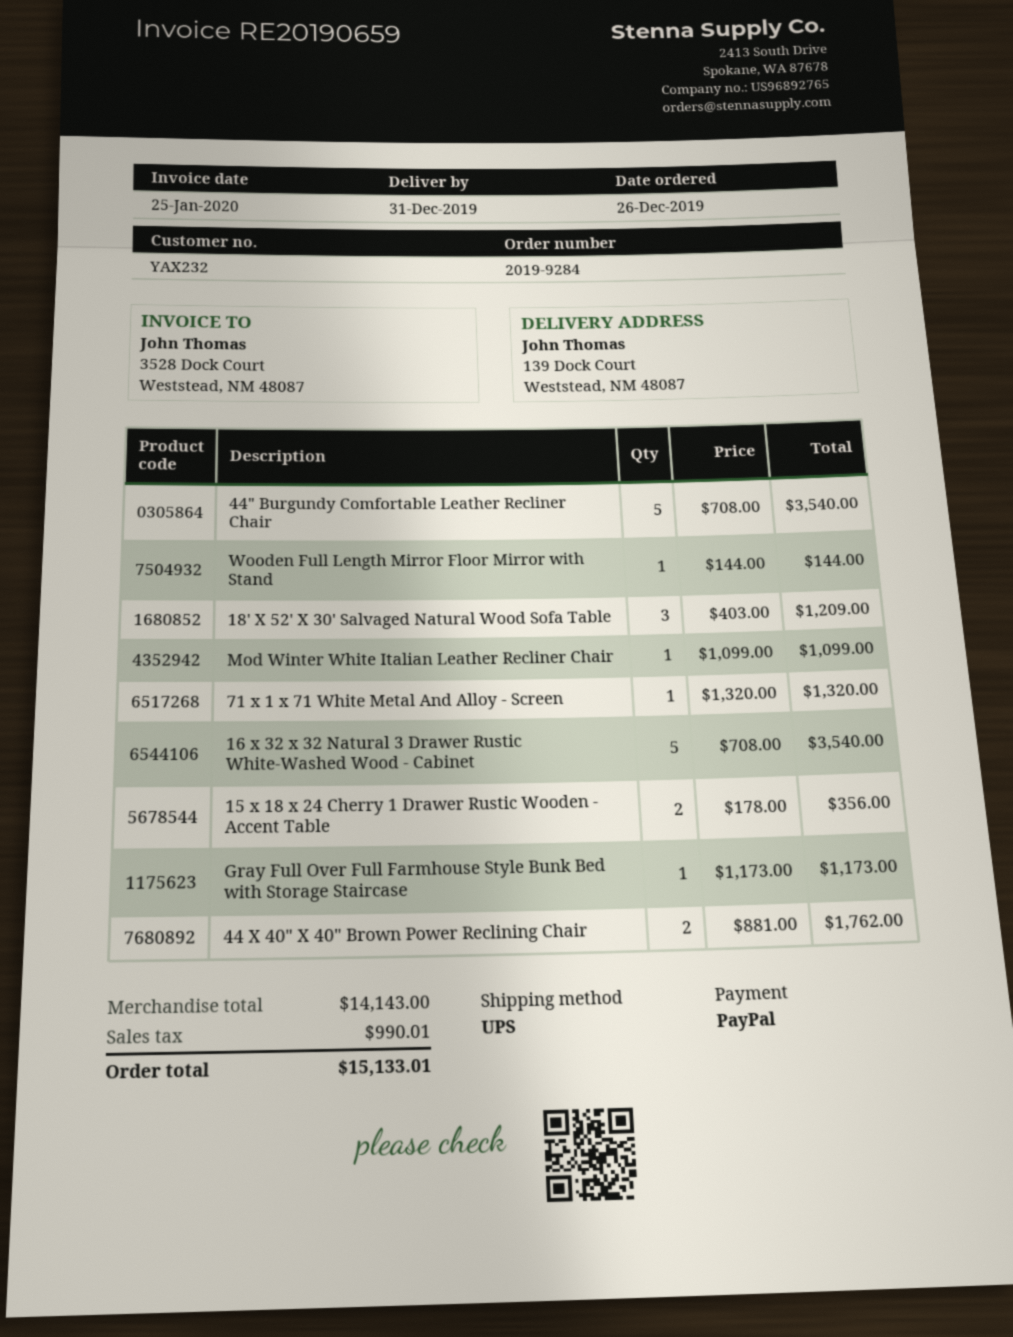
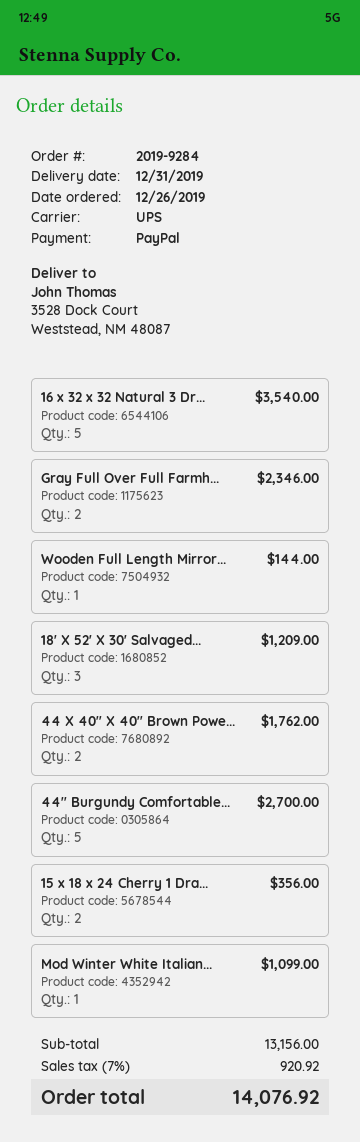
ship to: 139 Dock Court, Weststead, NM 48087 -> 3528 Dock Court, Weststead, NM 48087
44" Burgundy Comfortable Leather Recliner Chair: 5 for 3540.00 -> 5 for 2700.00
71 x 1 x 71 White Metal And Alloy - Screen: 1 for 1320.00 -> none
Gray Full Over Full Farmhouse Style Bunk Bed with Storage Staircase: 1 for 1173.00 -> 2 for 2346.00
subtotal: 14143.00 -> 13156.00
tax: 990.01 -> 920.92
total: 15133.01 -> 14076.92

